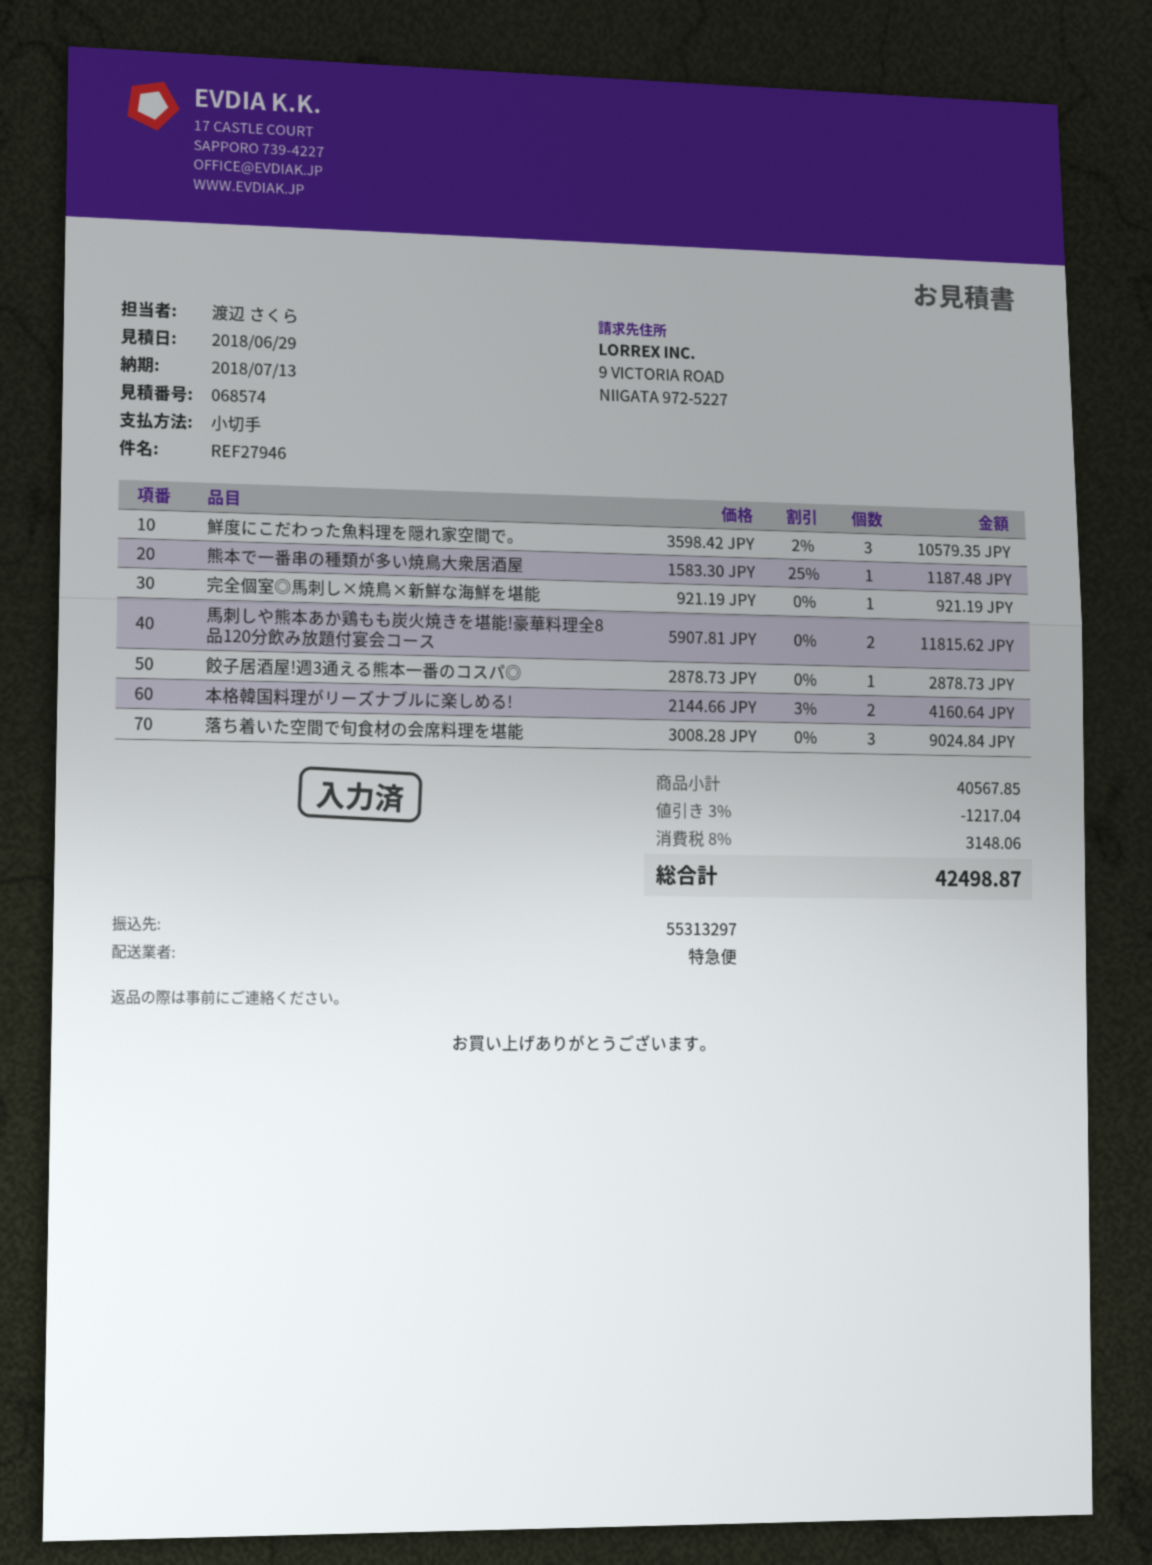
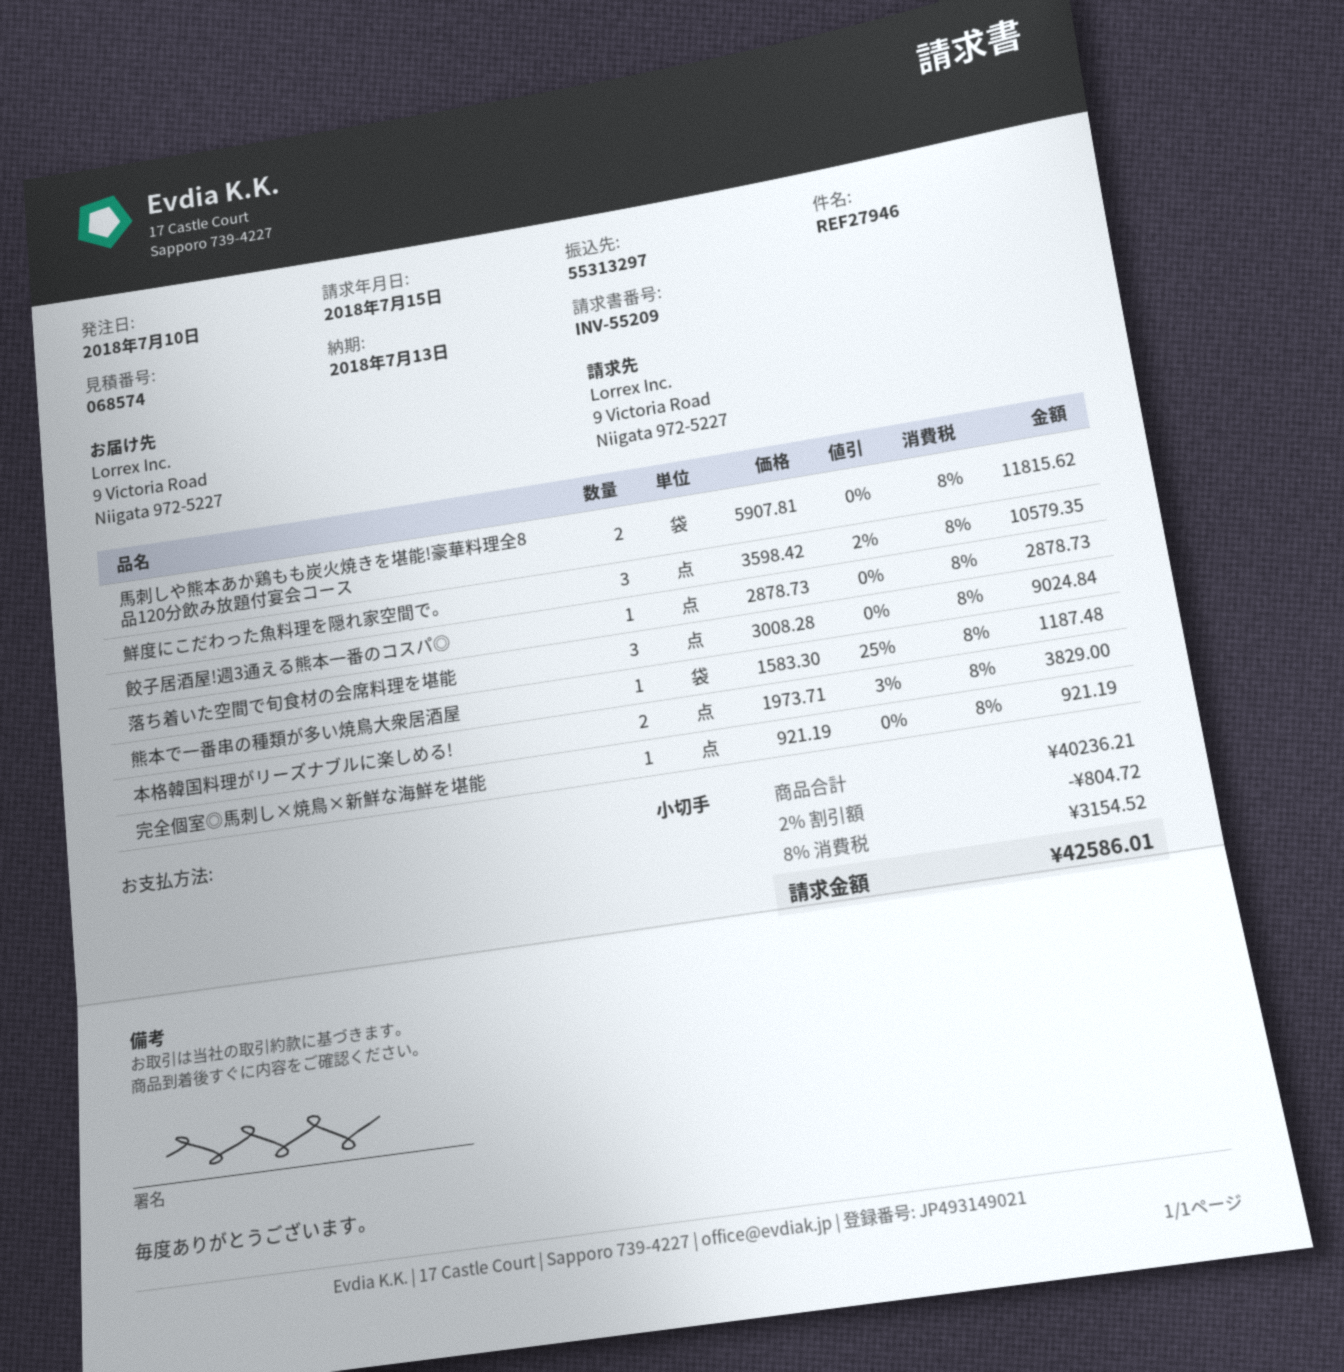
本格韓国料理がリーズナブルに楽しめる!: 2 x 2144.66 - 3% = 4160.64 -> 2 x 1973.71 - 3% = 3829.00
subtotal: 40567.85 -> 40236.21
discount: 3% = 1217.04 -> 2% = 804.72
tax: 8% = 3148.06 -> 8% = 3154.52
total: 42498.87 -> 42586.01

